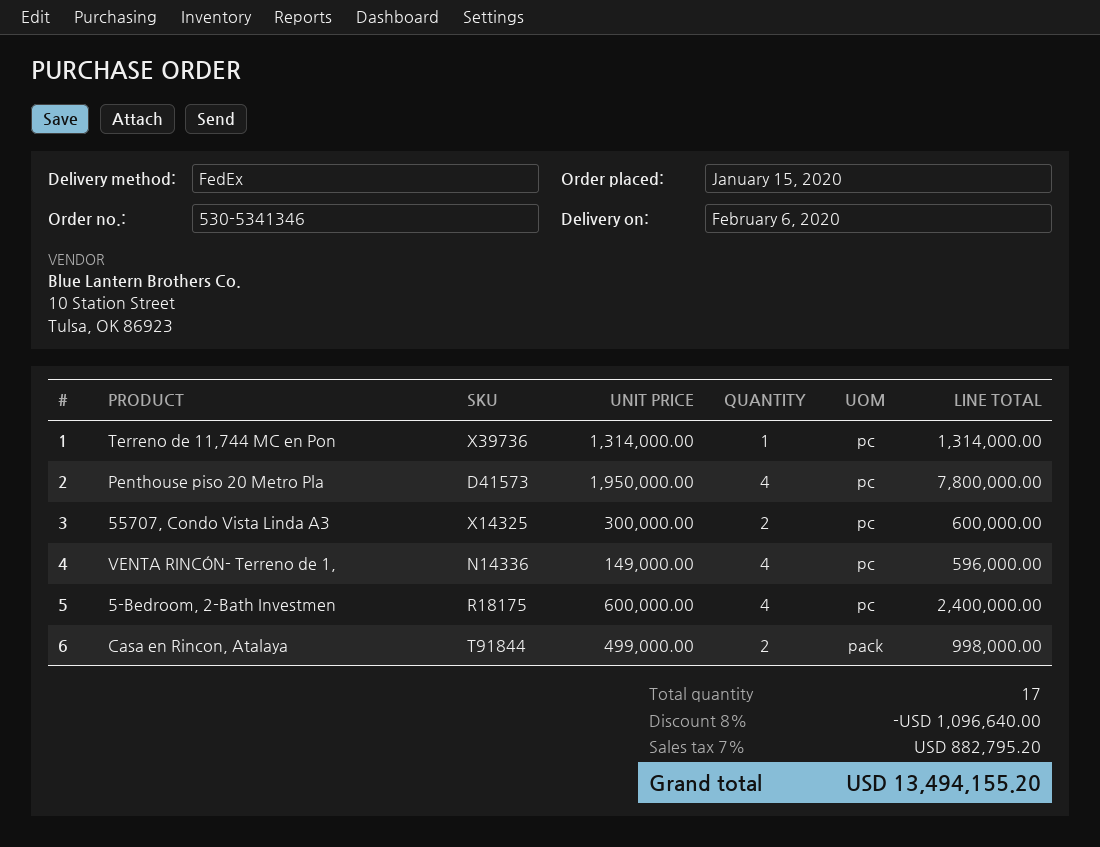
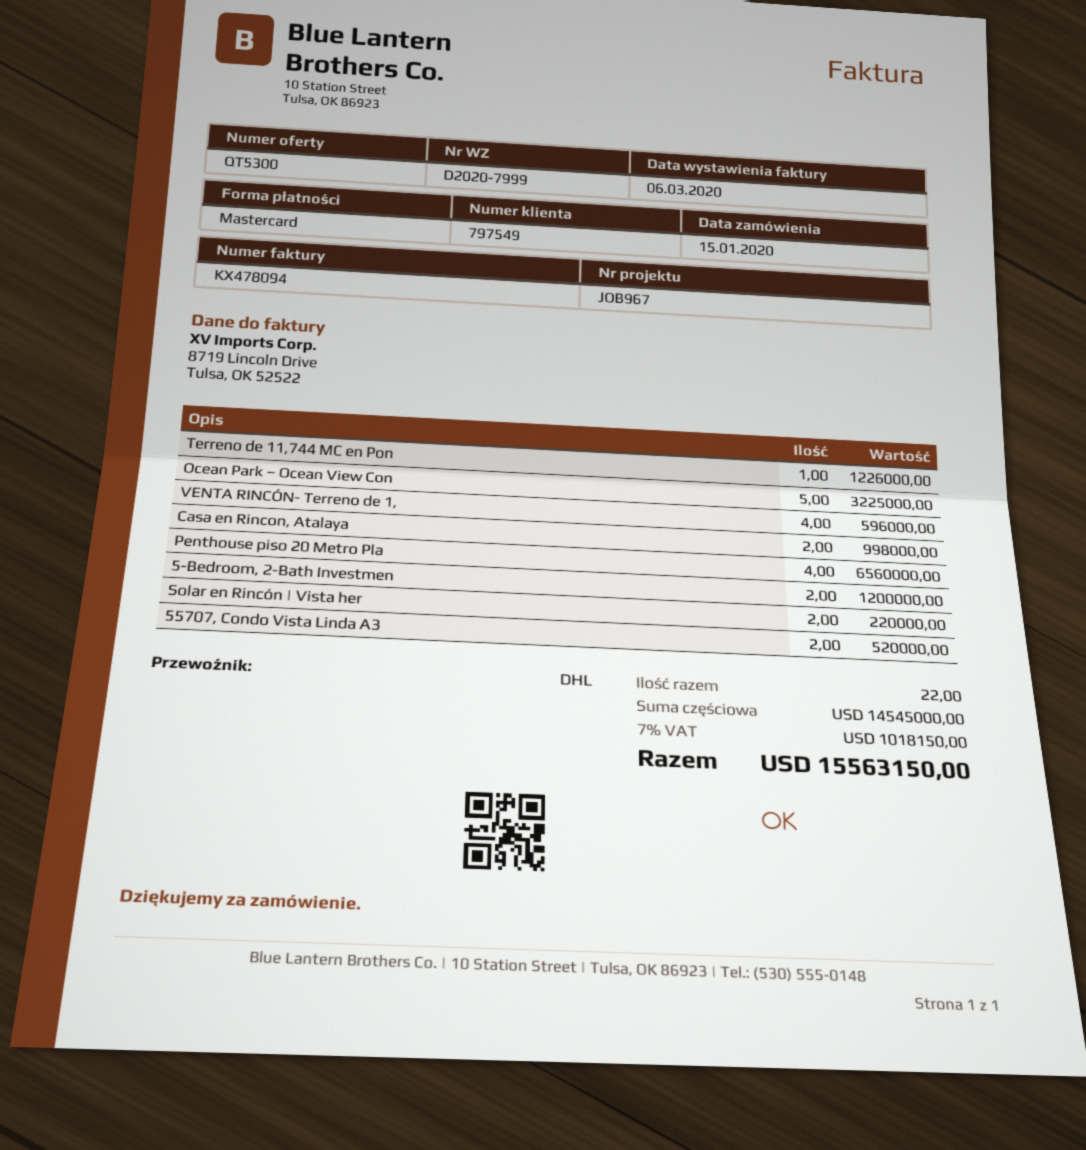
shipping method: FedEx -> DHL
Terreno de 11,744 MC en Pon: 1 for 1314000.00 -> 1 for 1226000.00
Penthouse piso 20 Metro Pla: 4 for 7800000.00 -> 4 for 6560000.00
55707, Condo Vista Linda A3: 2 for 600000.00 -> 2 for 520000.00
5-Bedroom, 2-Bath Investmen: 4 for 2400000.00 -> 2 for 1200000.00
Ocean Park – Ocean View Con: none -> 5 for 3225000.00
Solar en Rincón | Vista her: none -> 2 for 220000.00
total quantity: 17 -> 22
discount: 8% = 1096640.00 -> none
tax: 7% = 882795.20 -> 7% = 1018150.00
total: 13494155.20 -> 15563150.00

